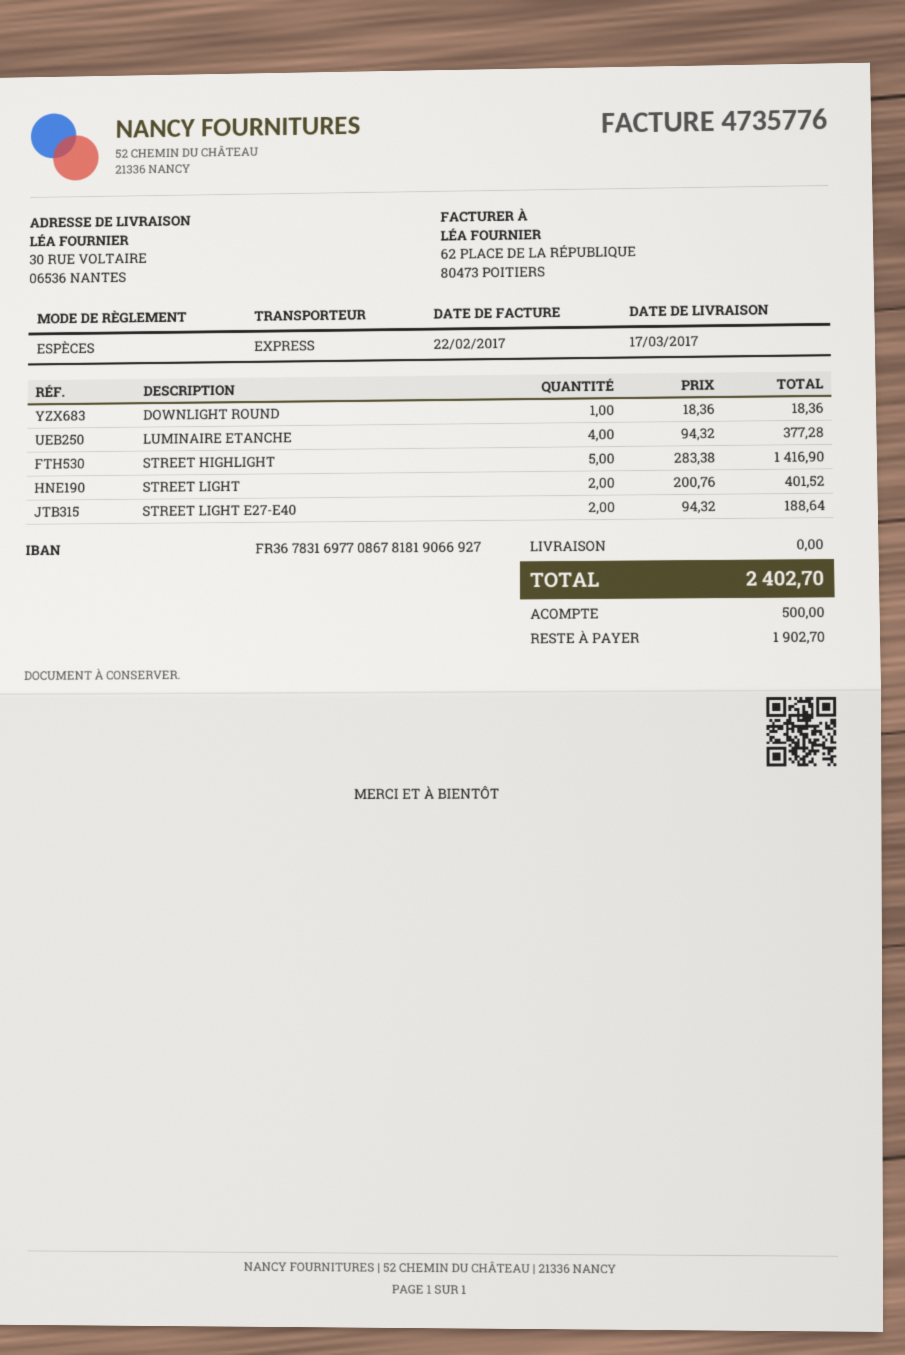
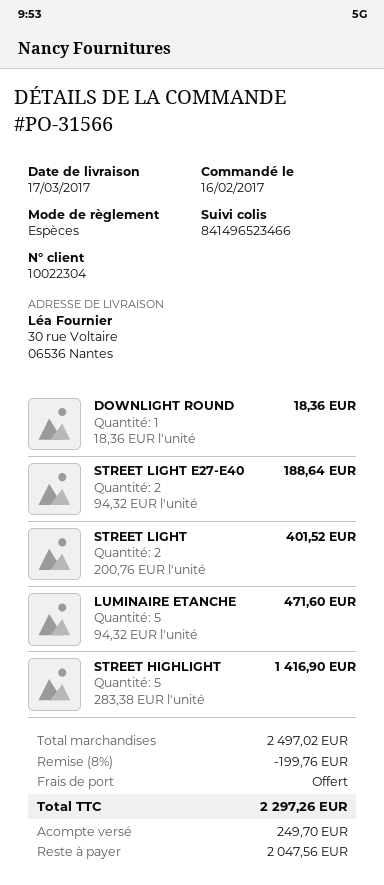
LUMINAIRE ETANCHE: 4 x 94.32 = 377.28 -> 5 x 94.32 = 471.60
discount: none -> 8% = 199.76
total: 2402.70 -> 2297.26
deposit: 500.00 -> 249.70
balance: 1902.70 -> 2047.56

